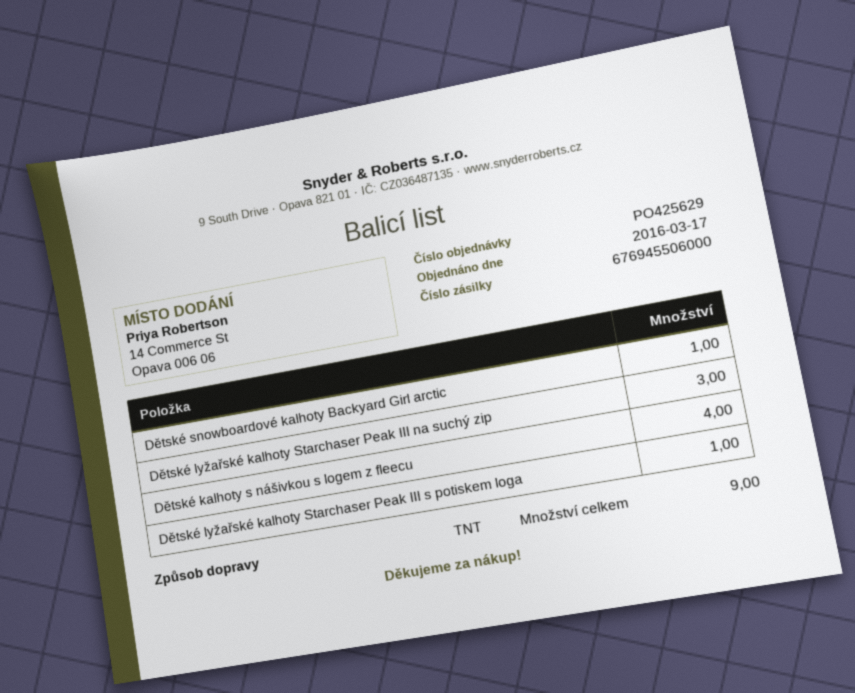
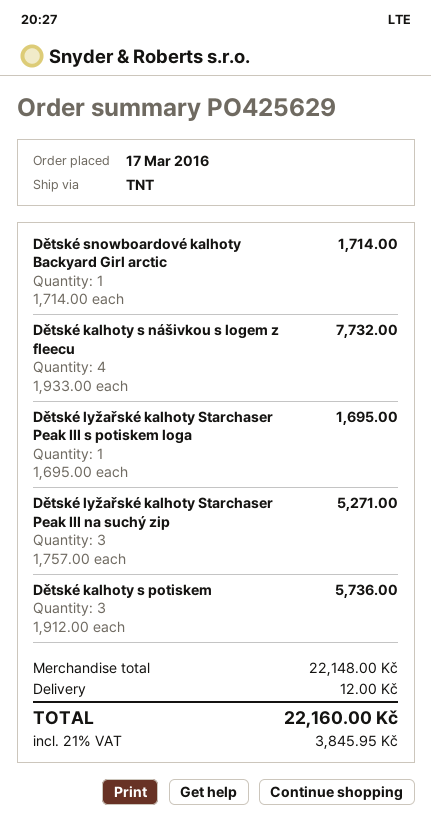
Dětské kalhoty s potiskem: none -> 3

